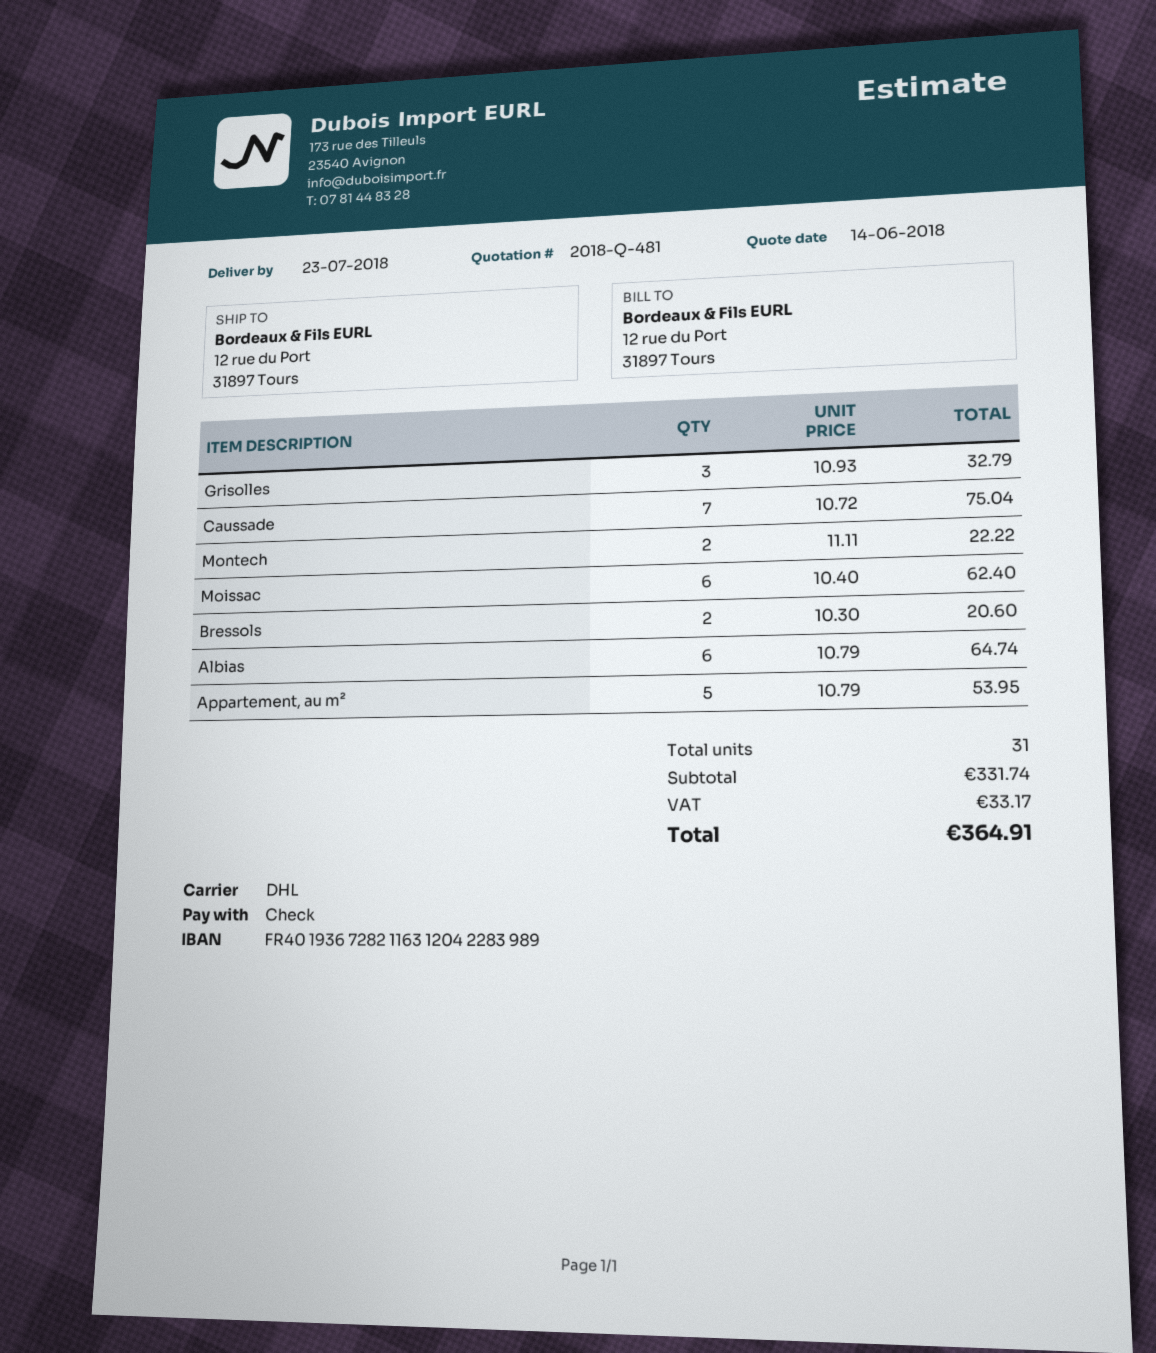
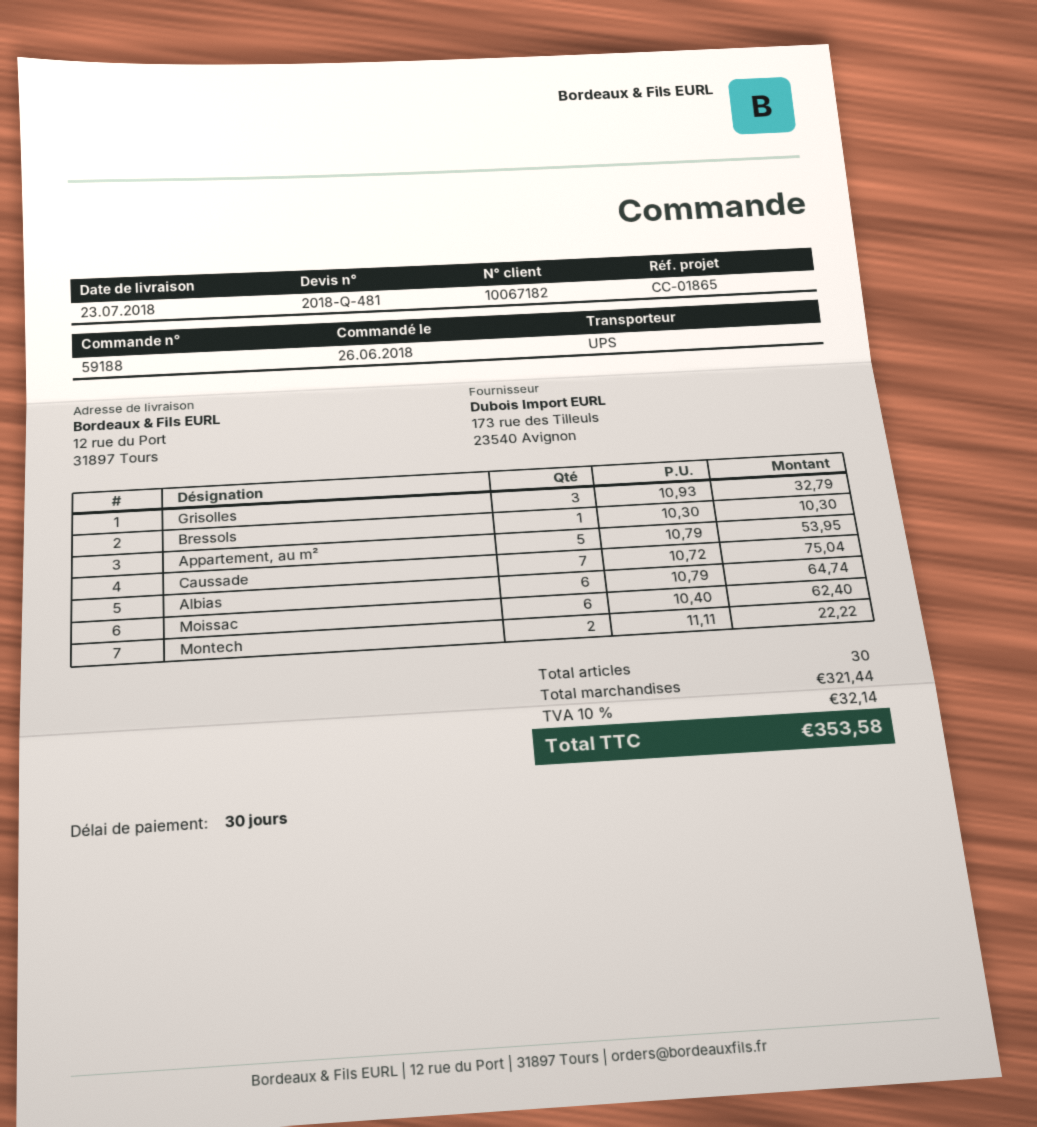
shipping method: DHL -> UPS
Bressols: 2 x 10.30 = 20.60 -> 1 x 10.30 = 10.30
total quantity: 31 -> 30
subtotal: 331.74 -> 321.44
tax: 33.17 -> 32.14
total: 364.91 -> 353.58

